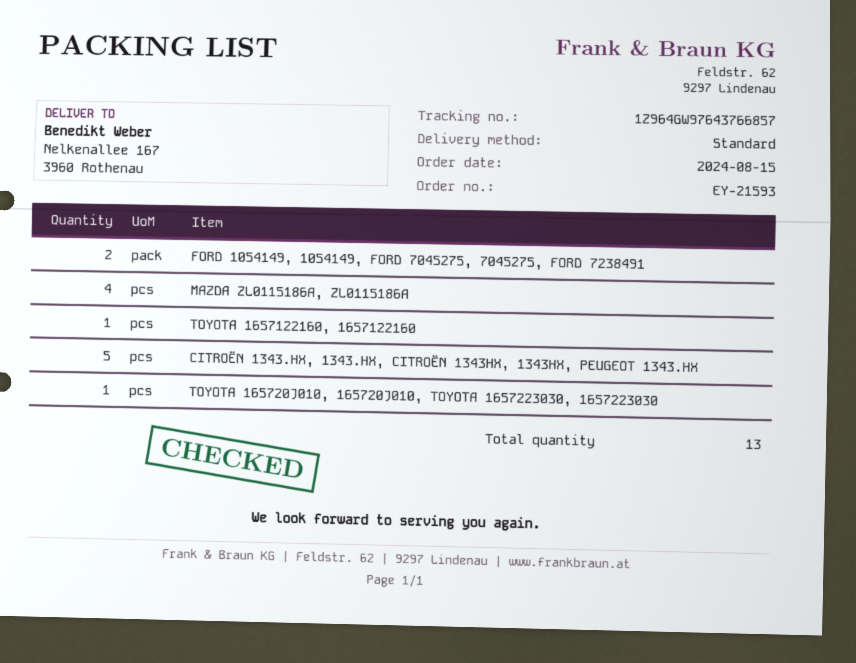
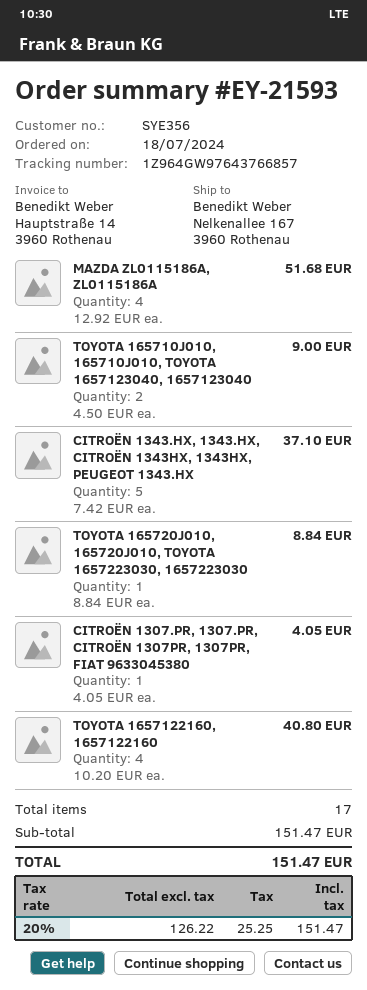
order date: 2024-08-15 -> 2024-07-18
FORD 1054149, 1054149, FORD 7045275, 7045275, FORD 7238491: 2 -> none
TOYOTA 1657122160, 1657122160: 1 -> 4
TOYOTA 165710J010, 165710J010, TOYOTA 1657123040, 1657123040: none -> 2
CITROËN 1307.PR, 1307.PR, CITROËN 1307PR, 1307PR, FIAT 9633045380: none -> 1
total quantity: 13 -> 17

